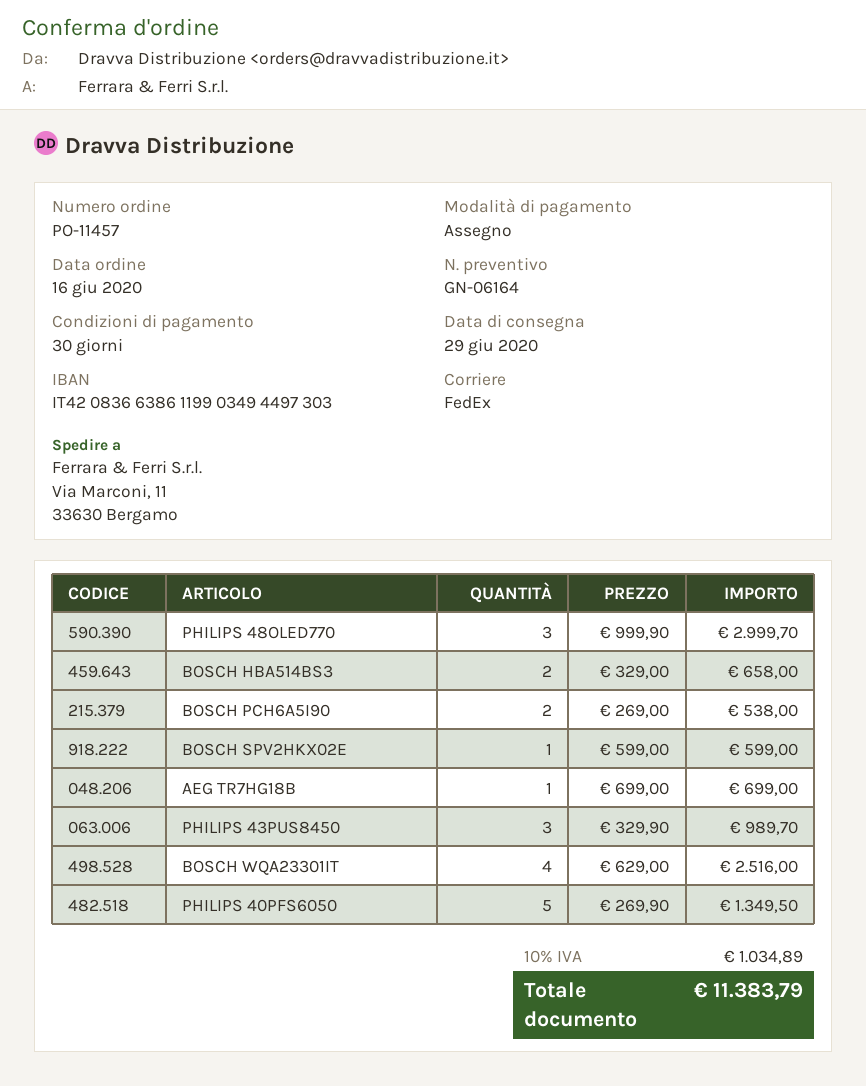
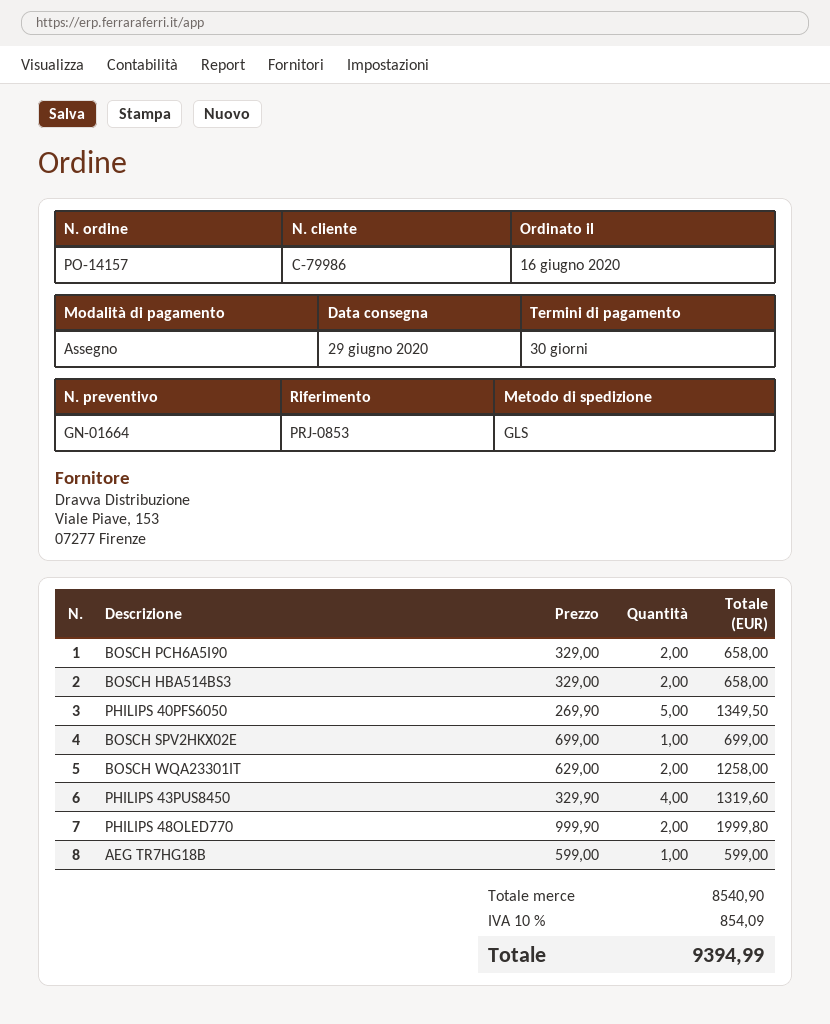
quote number: GN-06164 -> GN-01664
order number: PO-11457 -> PO-14157
shipping method: FedEx -> GLS
PHILIPS 48OLED770: 3 x 999.90 = 2999.70 -> 2 x 999.90 = 1999.80
BOSCH PCH6A5I90: 2 x 269.00 = 538.00 -> 2 x 329.00 = 658.00
BOSCH SPV2HKX02E: 1 x 599.00 = 599.00 -> 1 x 699.00 = 699.00
AEG TR7HG18B: 1 x 699.00 = 699.00 -> 1 x 599.00 = 599.00
PHILIPS 43PUS8450: 3 x 329.90 = 989.70 -> 4 x 329.90 = 1319.60
BOSCH WQA23301IT: 4 x 629.00 = 2516.00 -> 2 x 629.00 = 1258.00
tax: 10% = 1034.89 -> 10% = 854.09
total: 11383.79 -> 9394.99

